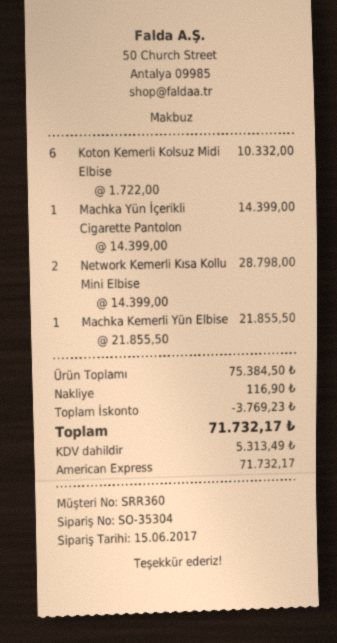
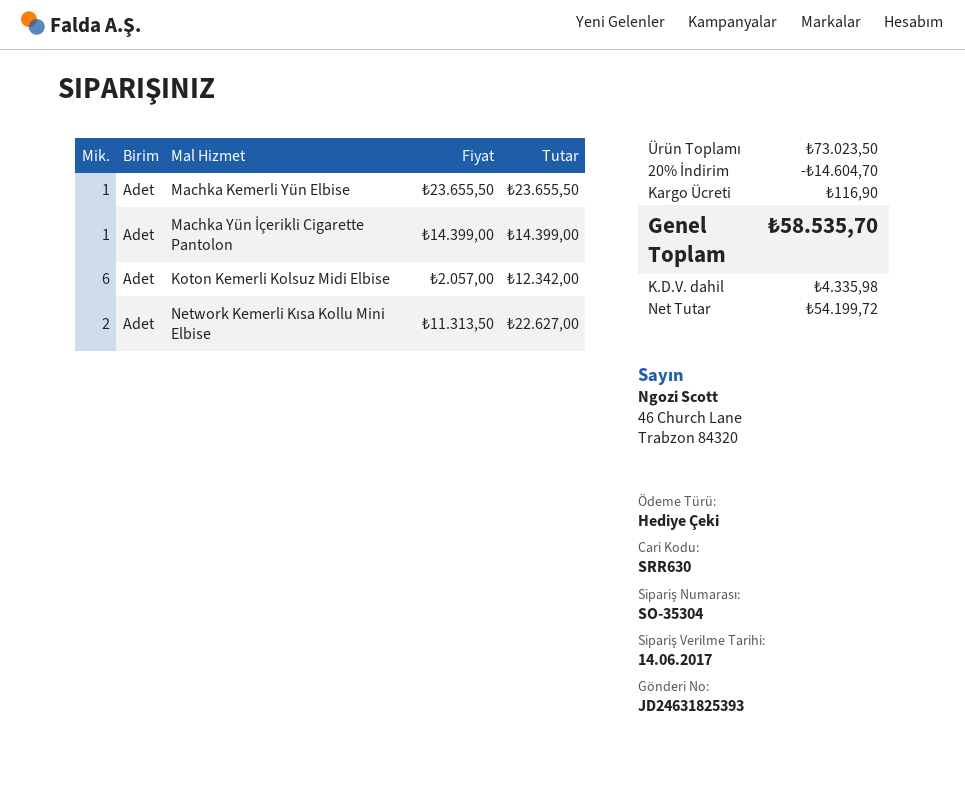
order date: 2017-06-15 -> 2017-06-14
customer number: SRR360 -> SRR630
payment method: American Express -> gift card
Koton Kemerli Kolsuz Midi Elbise: 6 x 1722.00 = 10332.00 -> 6 x 2057.00 = 12342.00
Network Kemerli Kısa Kollu Mini Elbise: 2 x 14399.00 = 28798.00 -> 2 x 11313.50 = 22627.00
Machka Kemerli Yün Elbise: 1 x 21855.50 = 21855.50 -> 1 x 23655.50 = 23655.50
subtotal: 75384.50 -> 73023.50
discount: 3769.23 -> 14604.70
tax: 5313.49 -> 4335.98
total: 71732.17 -> 58535.70

